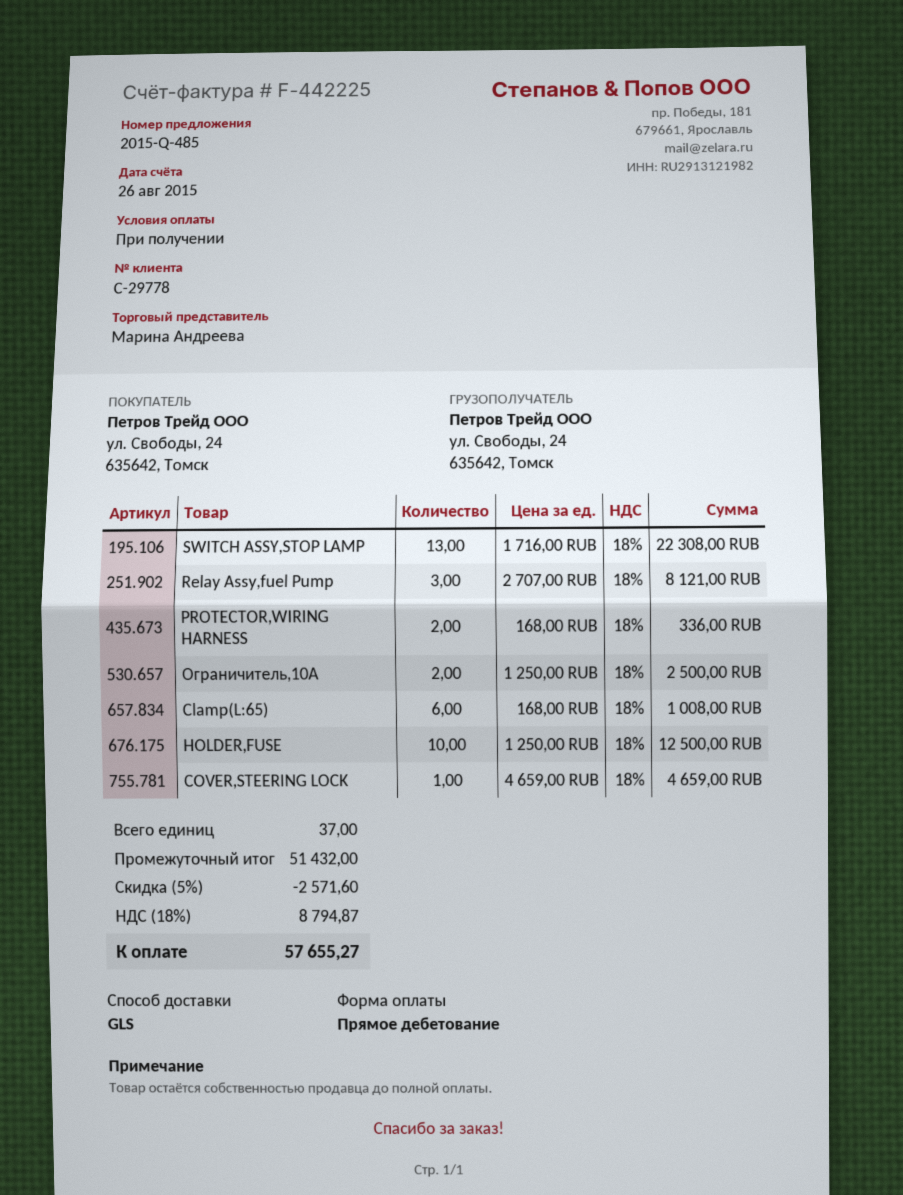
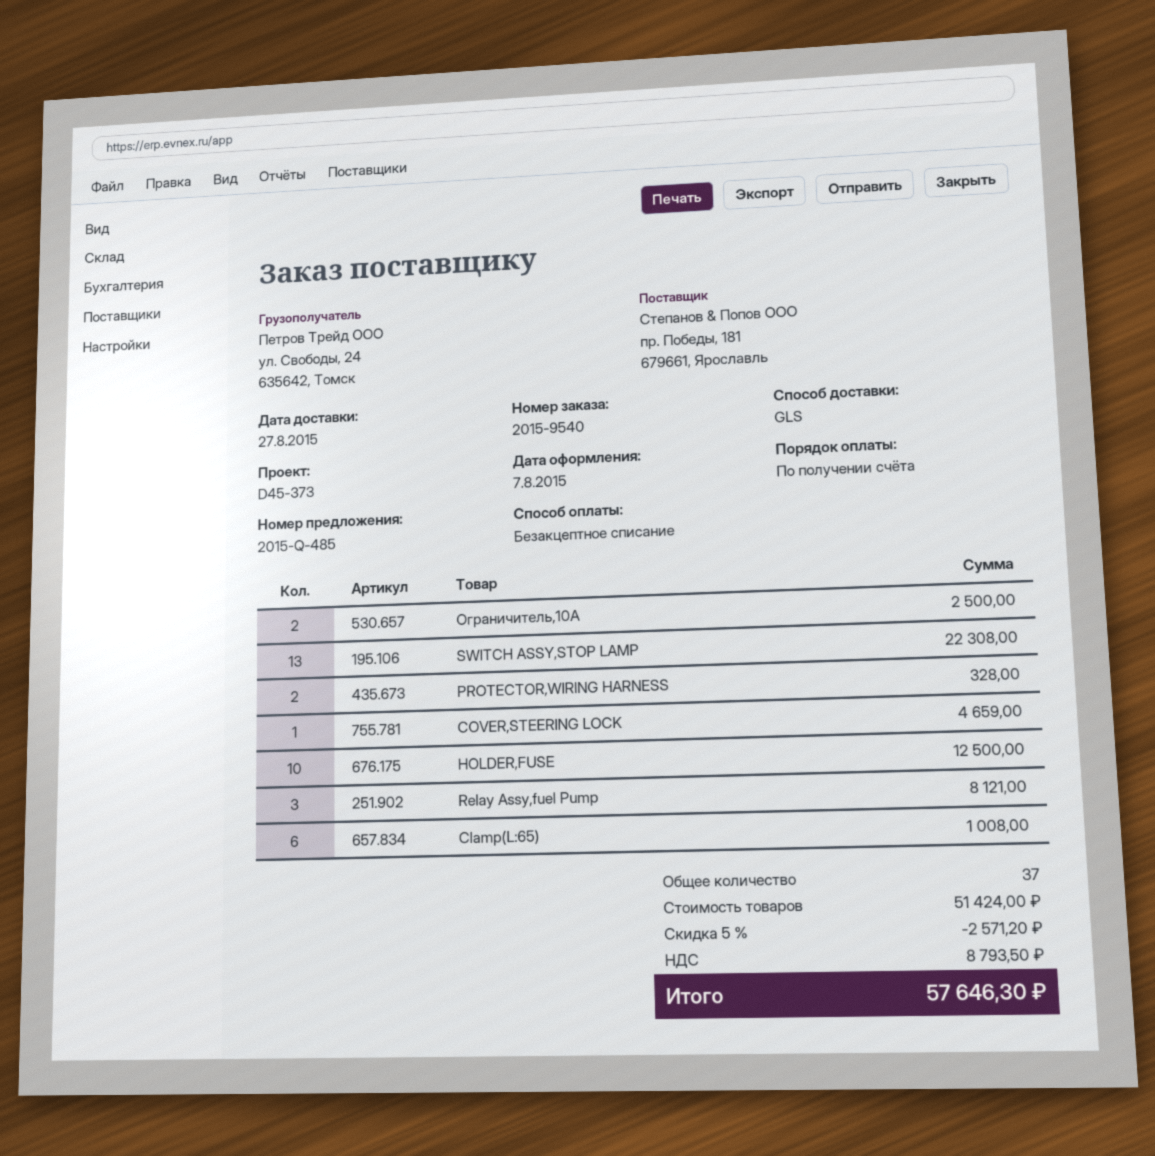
PROTECTOR,WIRING HARNESS: 2 for 336.00 -> 2 for 328.00
subtotal: 51432.00 -> 51424.00
discount: 5% = 2571.60 -> 5% = 2571.20
tax: 8794.87 -> 8793.50
total: 57655.27 -> 57646.30

